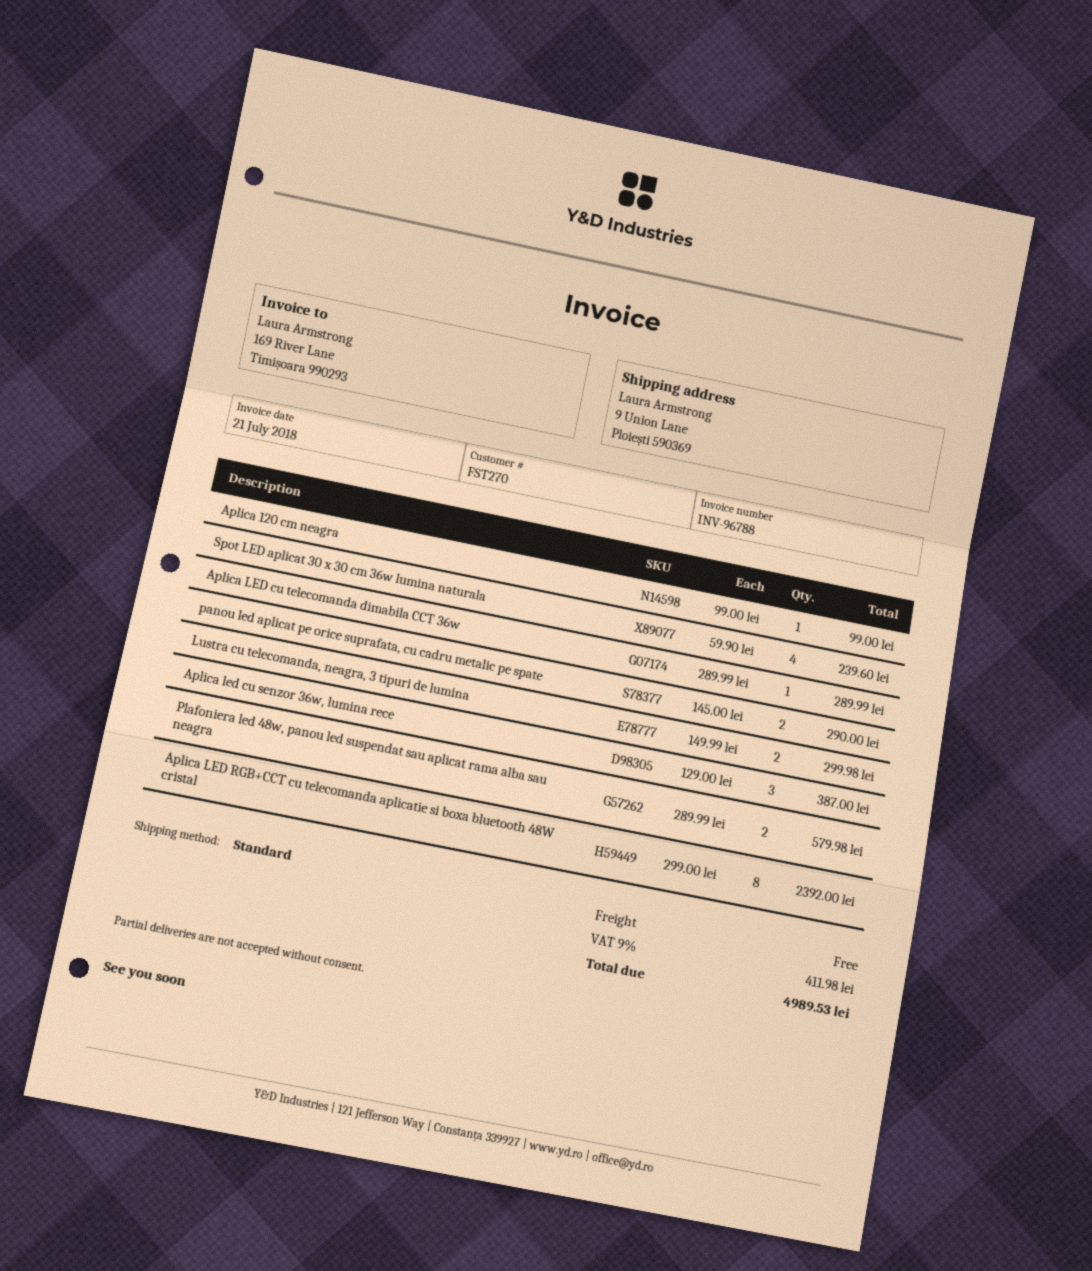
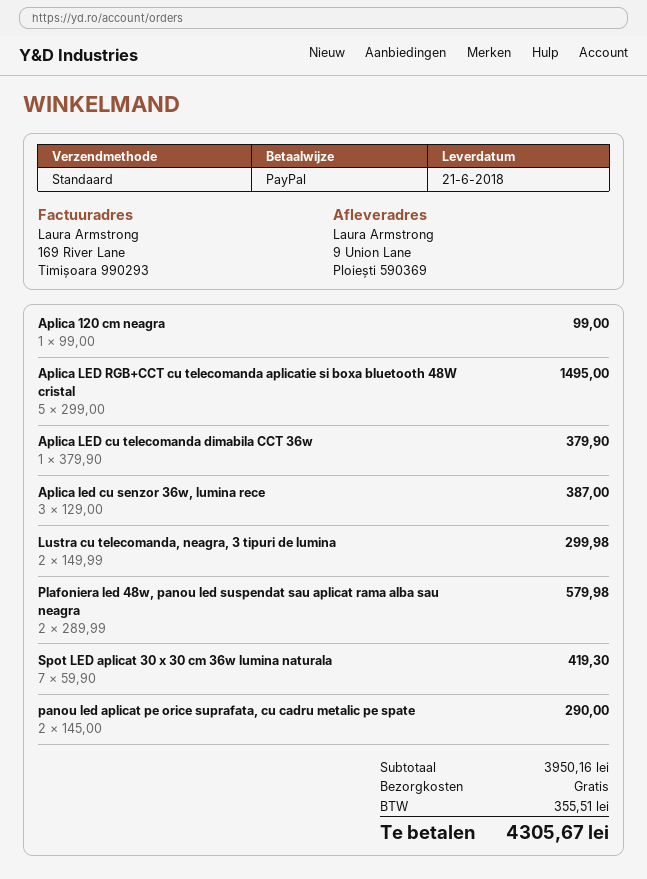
Spot LED aplicat 30 x 30 cm 36w lumina naturala: 4 x 59.90 = 239.60 -> 7 x 59.90 = 419.30
Aplica LED cu telecomanda dimabila CCT 36w: 1 x 289.99 = 289.99 -> 1 x 379.90 = 379.90
Aplica LED RGB+CCT cu telecomanda aplicatie si boxa bluetooth 48W cristal: 8 x 299.00 = 2392.00 -> 5 x 299.00 = 1495.00
tax: 411.98 -> 355.51
total: 4989.53 -> 4305.67

